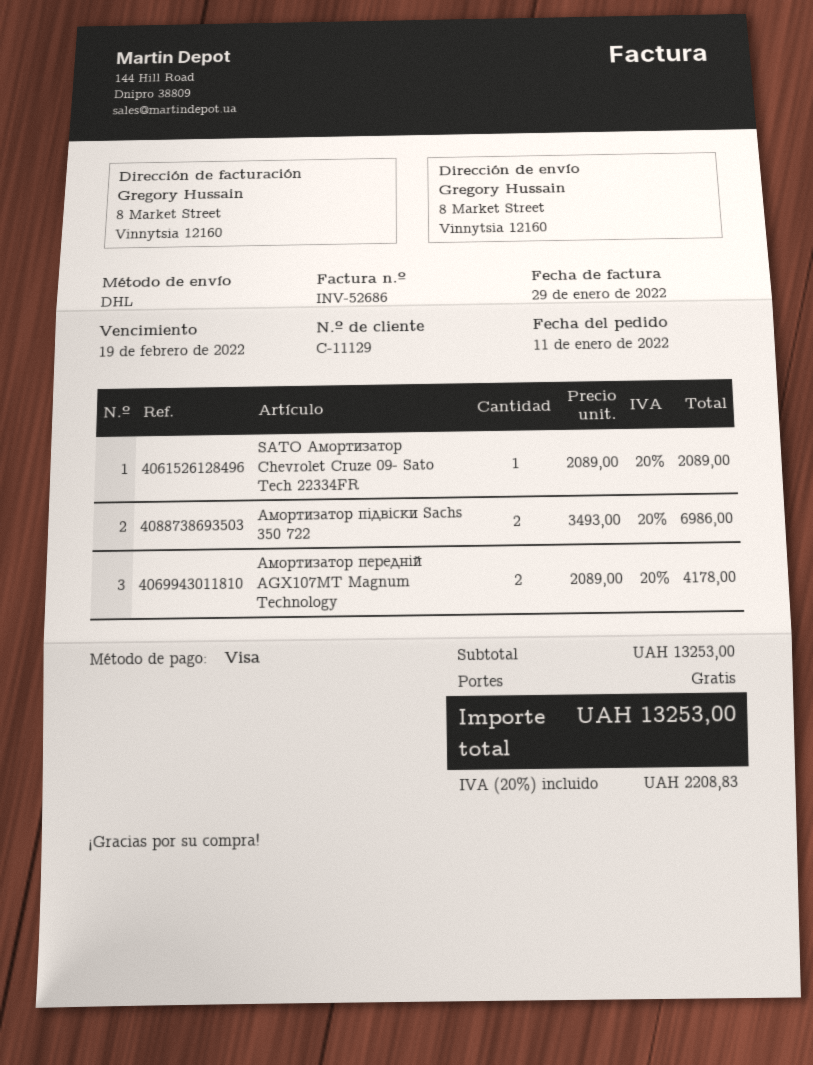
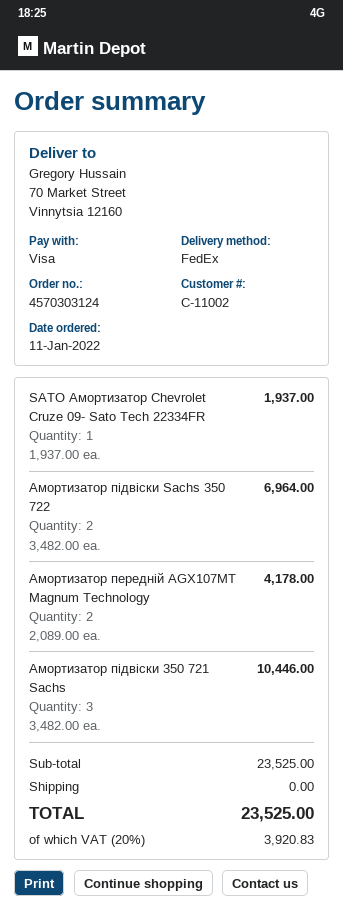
customer number: C-11129 -> C-11002
shipping method: DHL -> FedEx
ship to: 8 Market Street, Vinnytsia 12160 -> 70 Market Street, Vinnytsia 12160
SATO Амортизатор Chevrolet Cruze 09- Sato Tech 22334FR: 1 x 2089.00 = 2089.00 -> 1 x 1937.00 = 1937.00
Амортизатор підвіски Sachs 350 722: 2 x 3493.00 = 6986.00 -> 2 x 3482.00 = 6964.00
Амортизатор підвіски 350 721 Sachs: none -> 3 x 3482.00 = 10446.00
subtotal: 13253.00 -> 23525.00
tax: 20% = 2208.83 -> 20% = 3920.83
total: 13253.00 -> 23525.00

